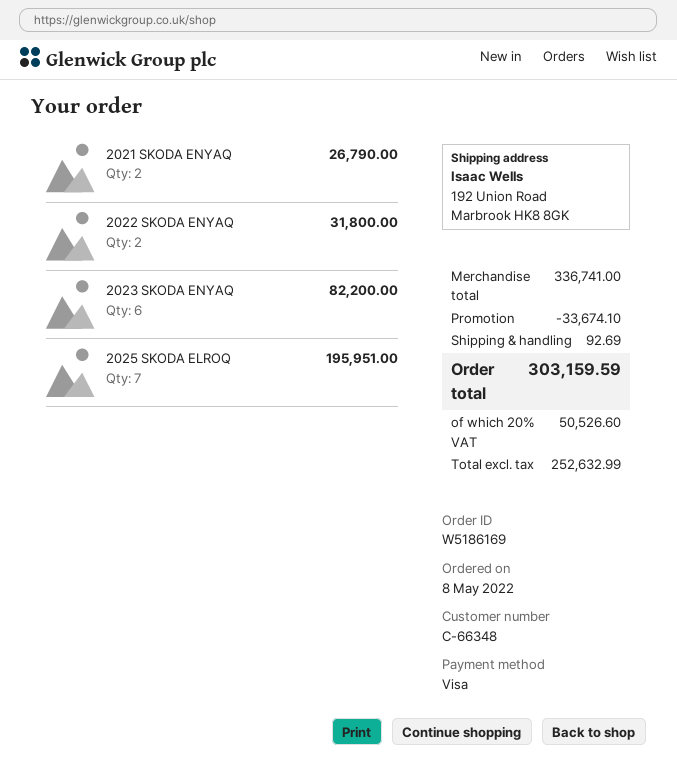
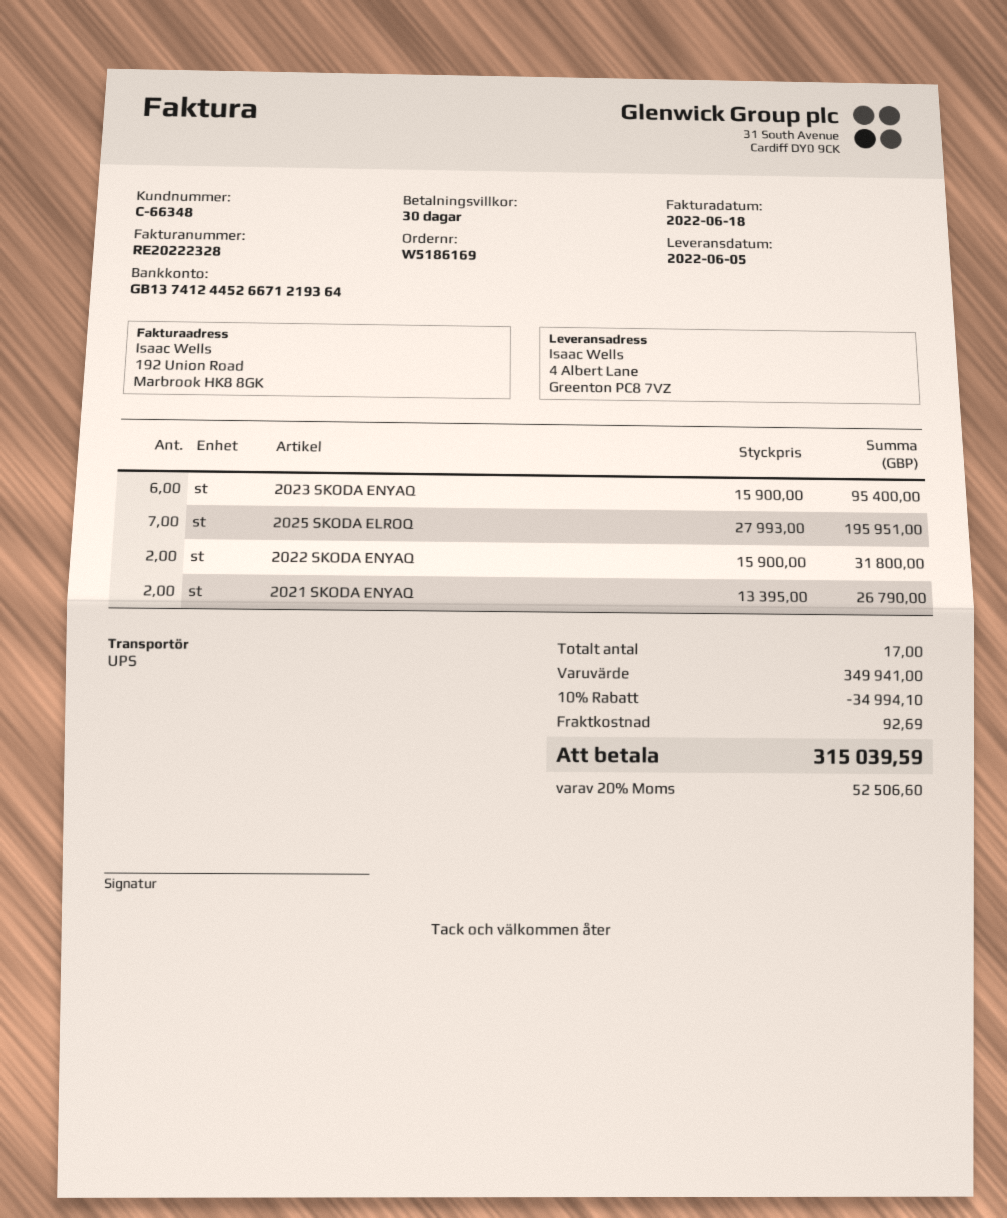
ship to: 192 Union Road, Marbrook HK8 8GK -> 4 Albert Lane, Greenton PC8 7VZ
2023 SKODA ENYAQ: 6 for 82200.00 -> 6 for 95400.00
subtotal: 336741.00 -> 349941.00
discount: 33674.10 -> 34994.10
tax: 20% = 50526.60 -> 20% = 52506.60
total: 303159.59 -> 315039.59

